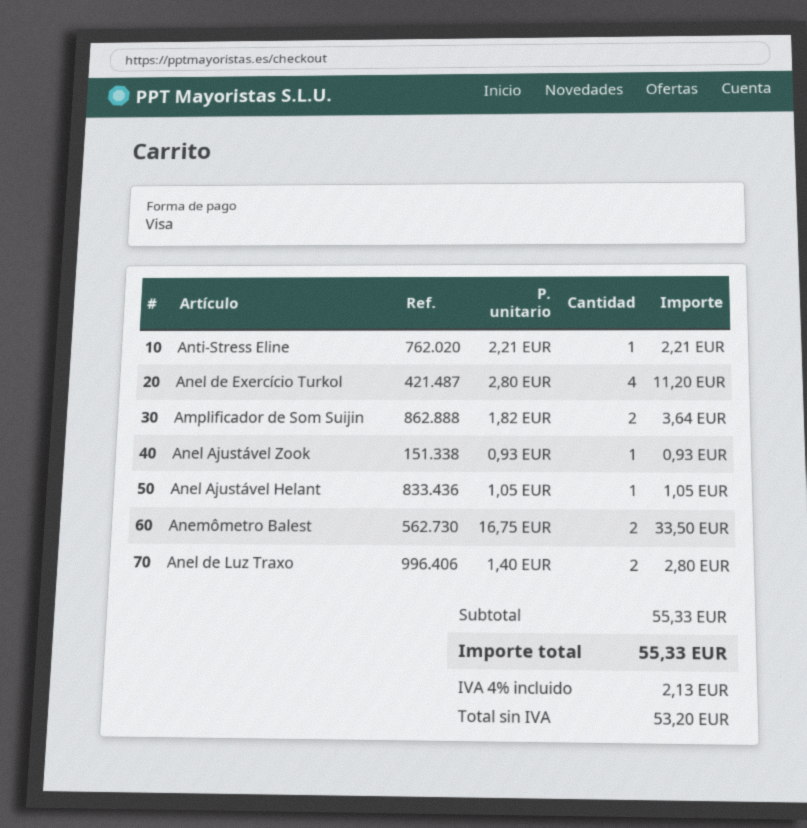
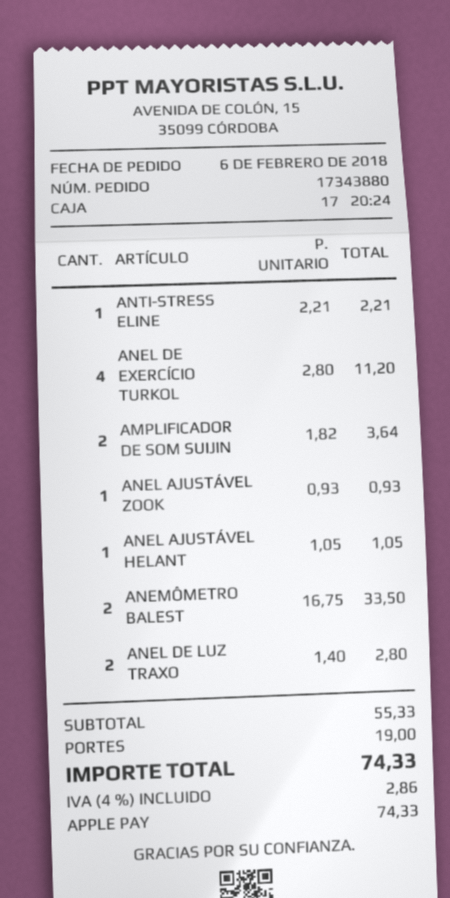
payment method: Visa -> Apple Pay
shipping: none -> 19.00
tax: 4% = 2.13 -> 4% = 2.86
total: 55.33 -> 74.33

